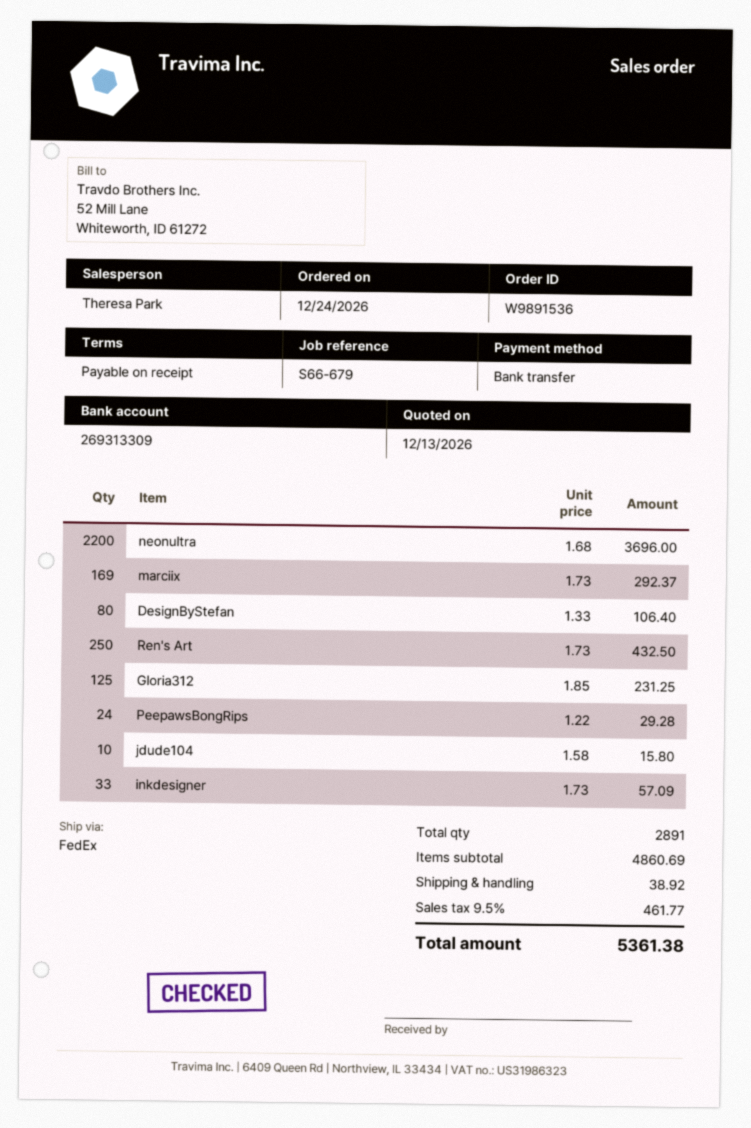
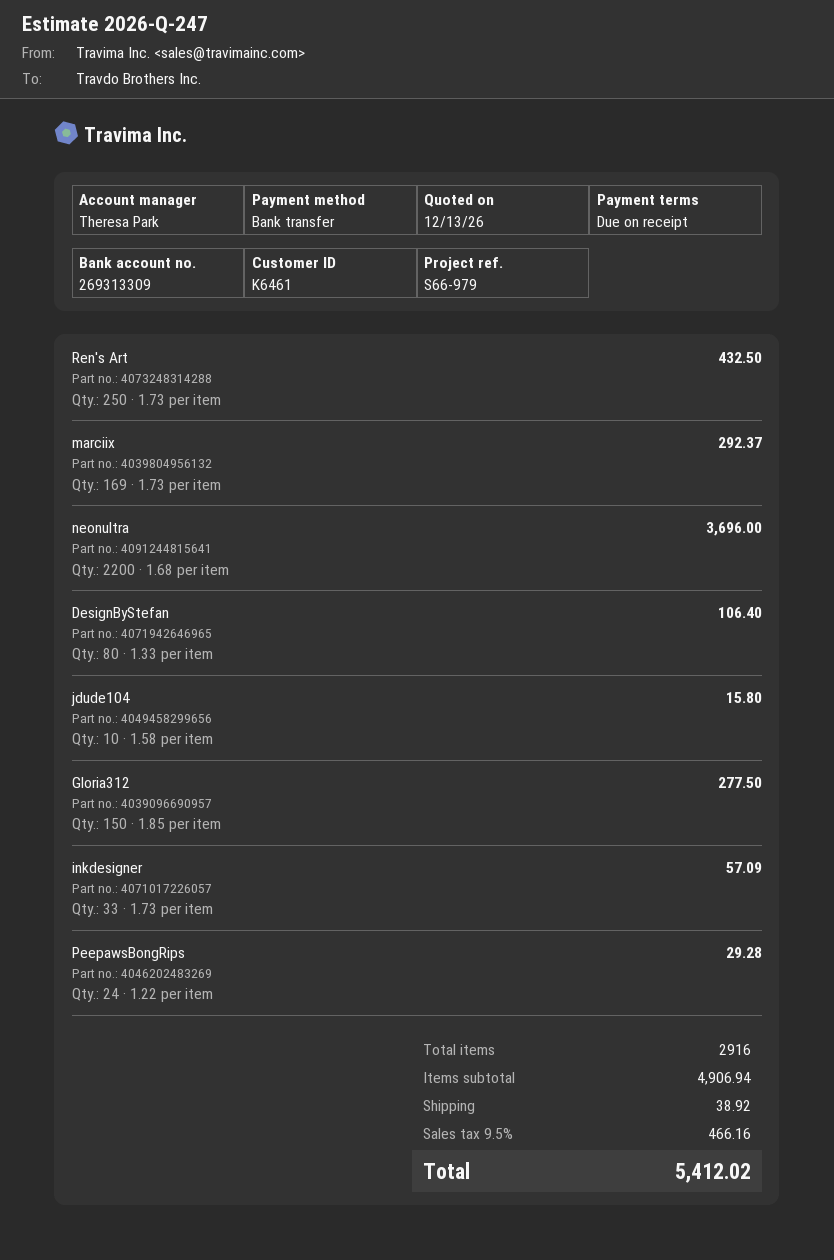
reference: S66-679 -> S66-979
Gloria312: 125 x 1.85 = 231.25 -> 150 x 1.85 = 277.50
total quantity: 2891 -> 2916
subtotal: 4860.69 -> 4906.94
tax: 9.5% = 461.77 -> 9.5% = 466.16
total: 5361.38 -> 5412.02

